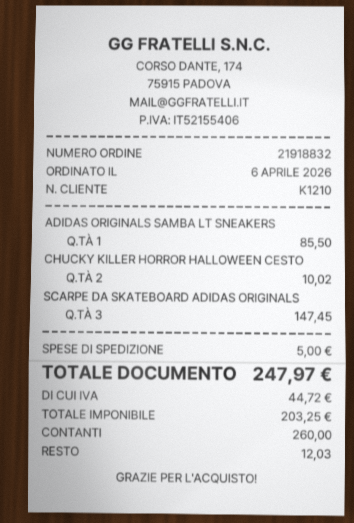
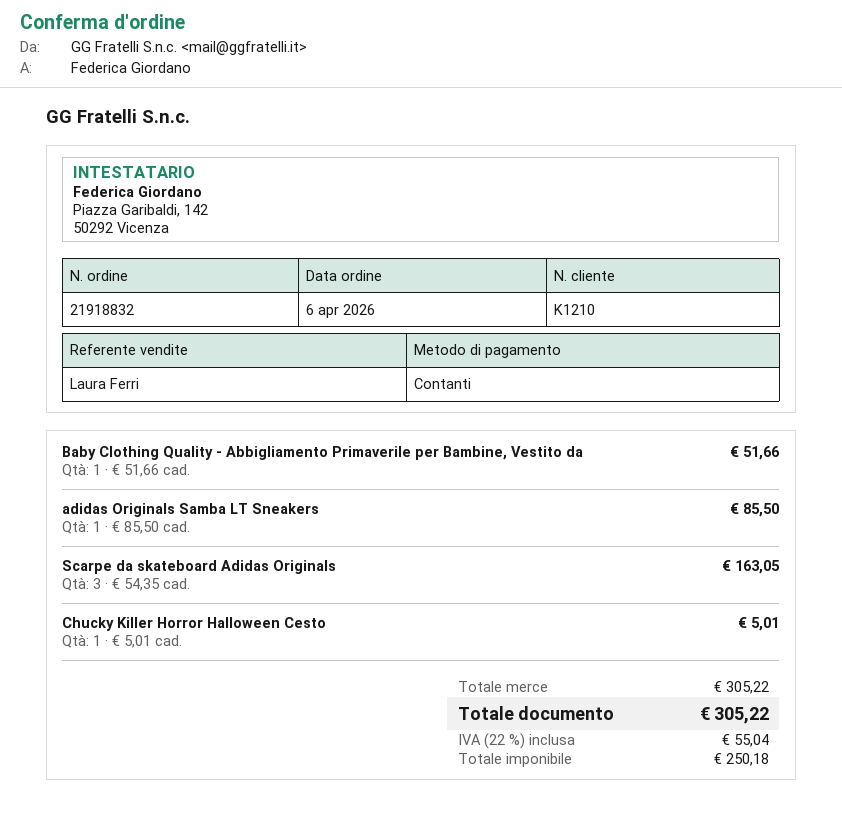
CHUCKY KILLER HORROR HALLOWEEN CESTO: 2 for 10.02 -> 1 for 5.01
SCARPE DA SKATEBOARD ADIDAS ORIGINALS: 3 for 147.45 -> 3 for 163.05
Baby Clothing Quality - Abbigliamento Primaverile per Bambine, Vestito da: none -> 1 for 51.66
shipping: 5.00 -> none
net: 203.25 -> 250.18
tax: 44.72 -> 55.04
total: 247.97 -> 305.22

